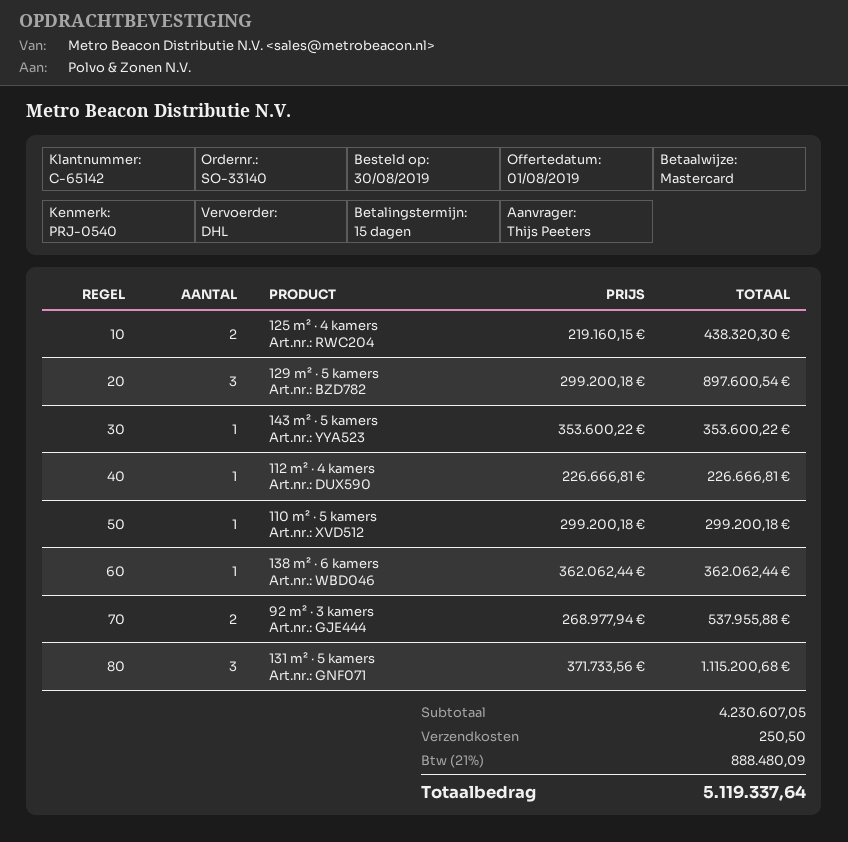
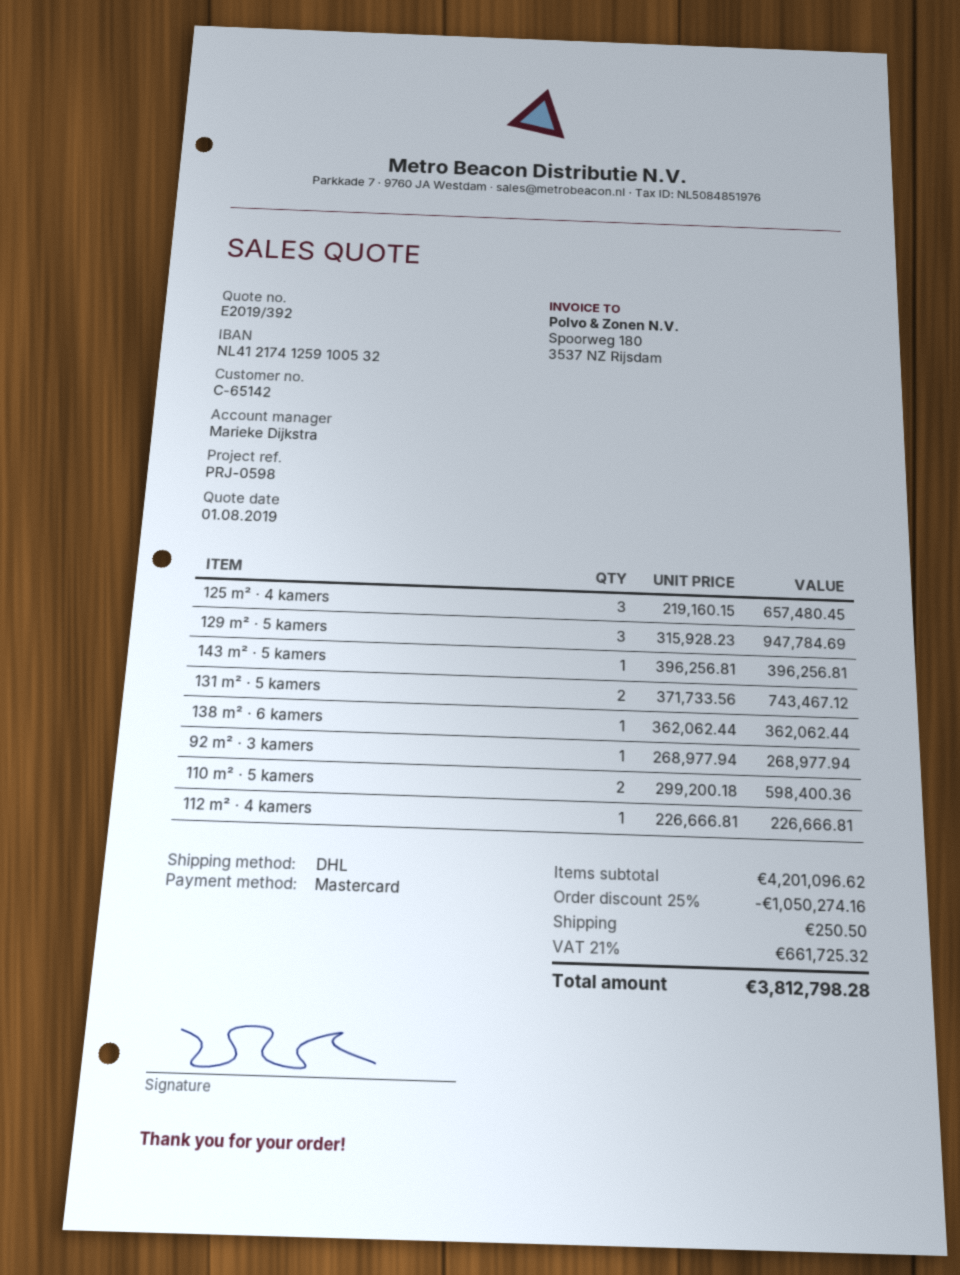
reference: PRJ-0540 -> PRJ-0598
125 m² · 4 kamers: 2 x 219160.15 = 438320.30 -> 3 x 219160.15 = 657480.45
129 m² · 5 kamers: 3 x 299200.18 = 897600.54 -> 3 x 315928.23 = 947784.69
143 m² · 5 kamers: 1 x 353600.22 = 353600.22 -> 1 x 396256.81 = 396256.81
110 m² · 5 kamers: 1 x 299200.18 = 299200.18 -> 2 x 299200.18 = 598400.36
92 m² · 3 kamers: 2 x 268977.94 = 537955.88 -> 1 x 268977.94 = 268977.94
131 m² · 5 kamers: 3 x 371733.56 = 1115200.68 -> 2 x 371733.56 = 743467.12
subtotal: 4230607.05 -> 4201096.62
discount: none -> 25% = 1050274.16
tax: 21% = 888480.09 -> 21% = 661725.32
total: 5119337.64 -> 3812798.28

